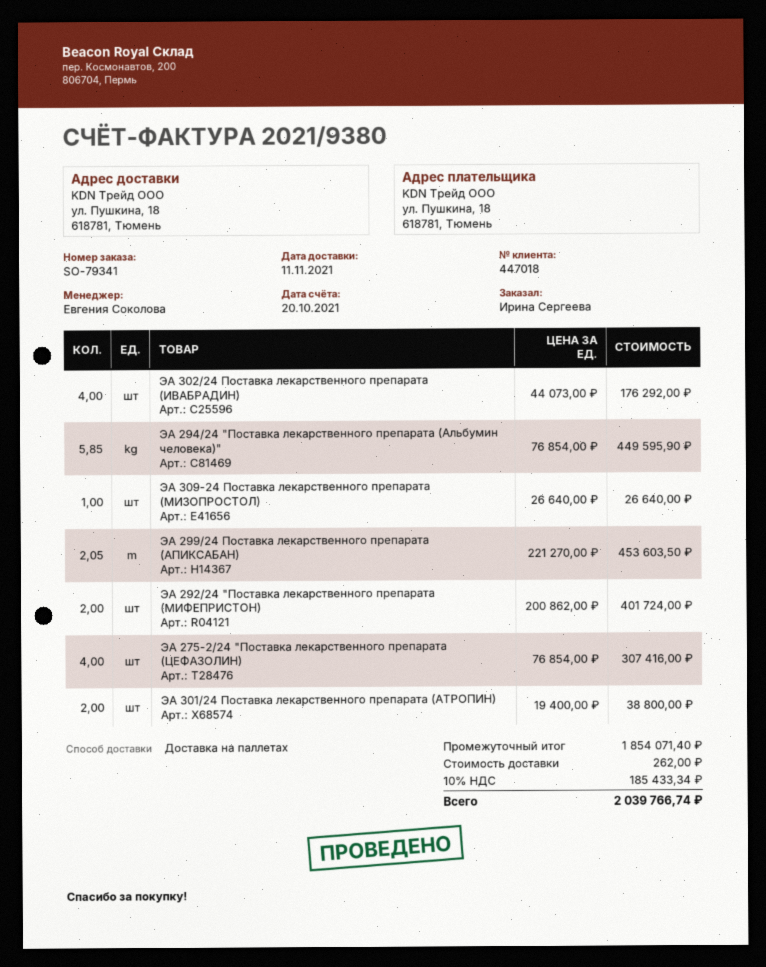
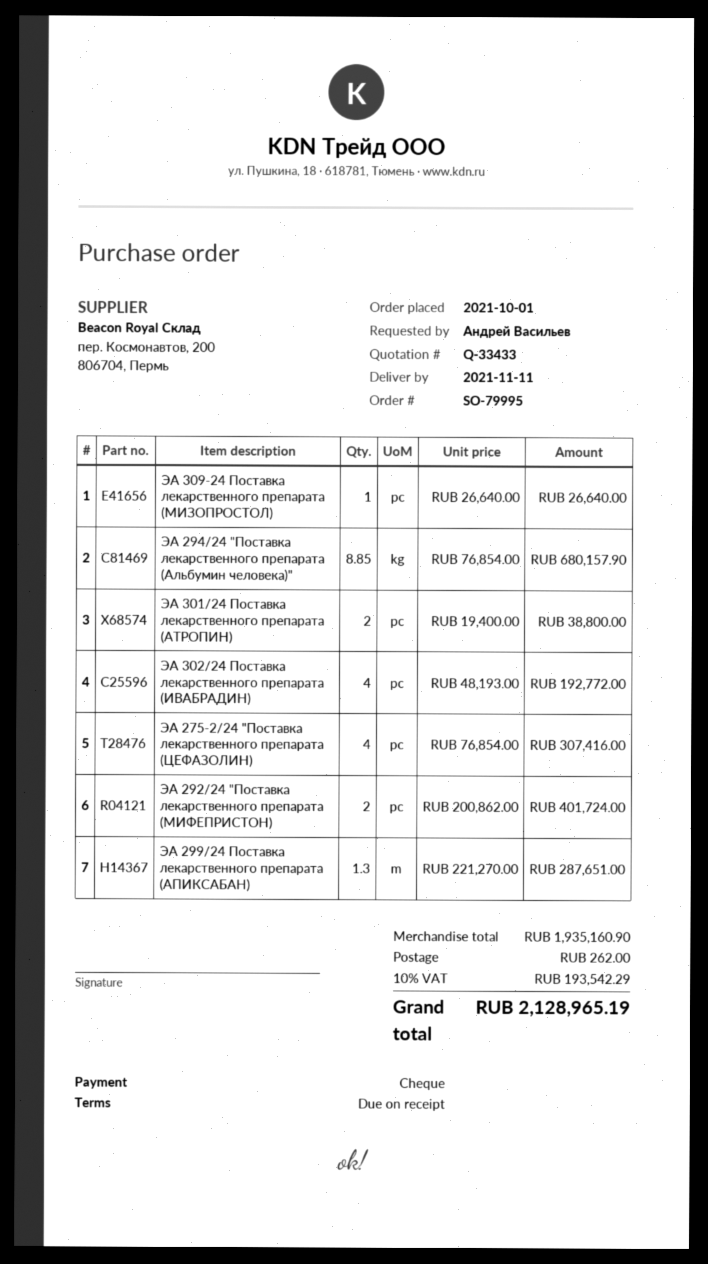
order number: SO-79341 -> SO-79995
ordered by: Ирина Сергеева -> Андрей Васильев
ЭА 302/24 Поставка лекарственного препарата (ИВАБРАДИН): 4 x 44073.00 = 176292.00 -> 4 x 48193.00 = 192772.00
ЭА 294/24 "Поставка лекарственного препарата (Альбумин человека)": 5.85 x 76854.00 = 449595.90 -> 8.85 x 76854.00 = 680157.90
ЭА 299/24 Поставка лекарственного препарата (АПИКСАБАН): 2.05 x 221270.00 = 453603.50 -> 1.3 x 221270.00 = 287651.00
subtotal: 1854071.40 -> 1935160.90
tax: 10% = 185433.34 -> 10% = 193542.29
total: 2039766.74 -> 2128965.19

